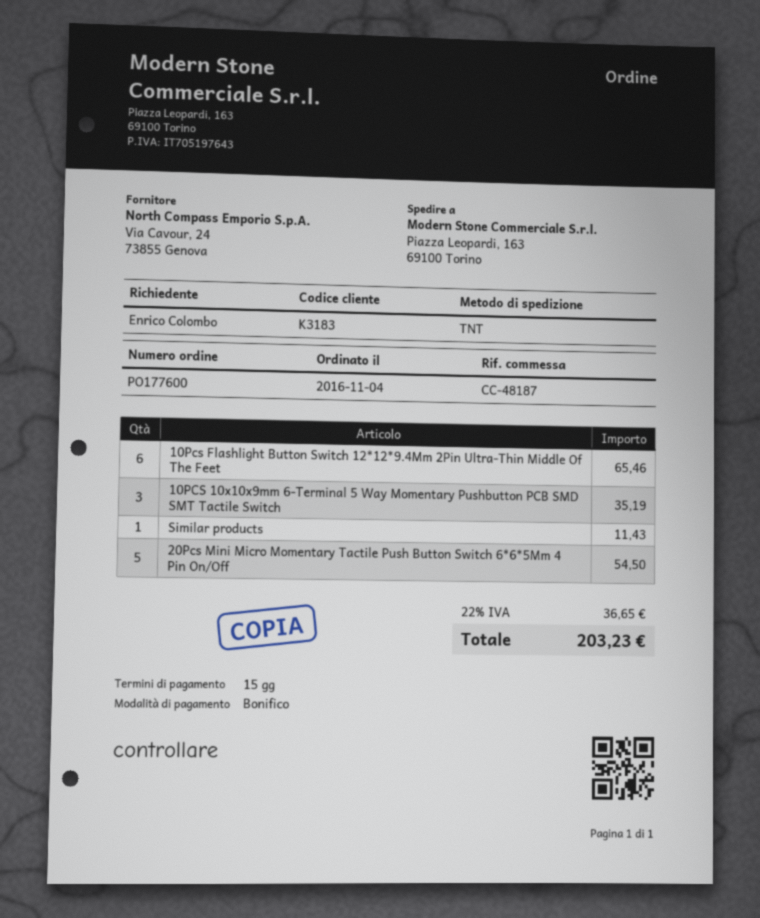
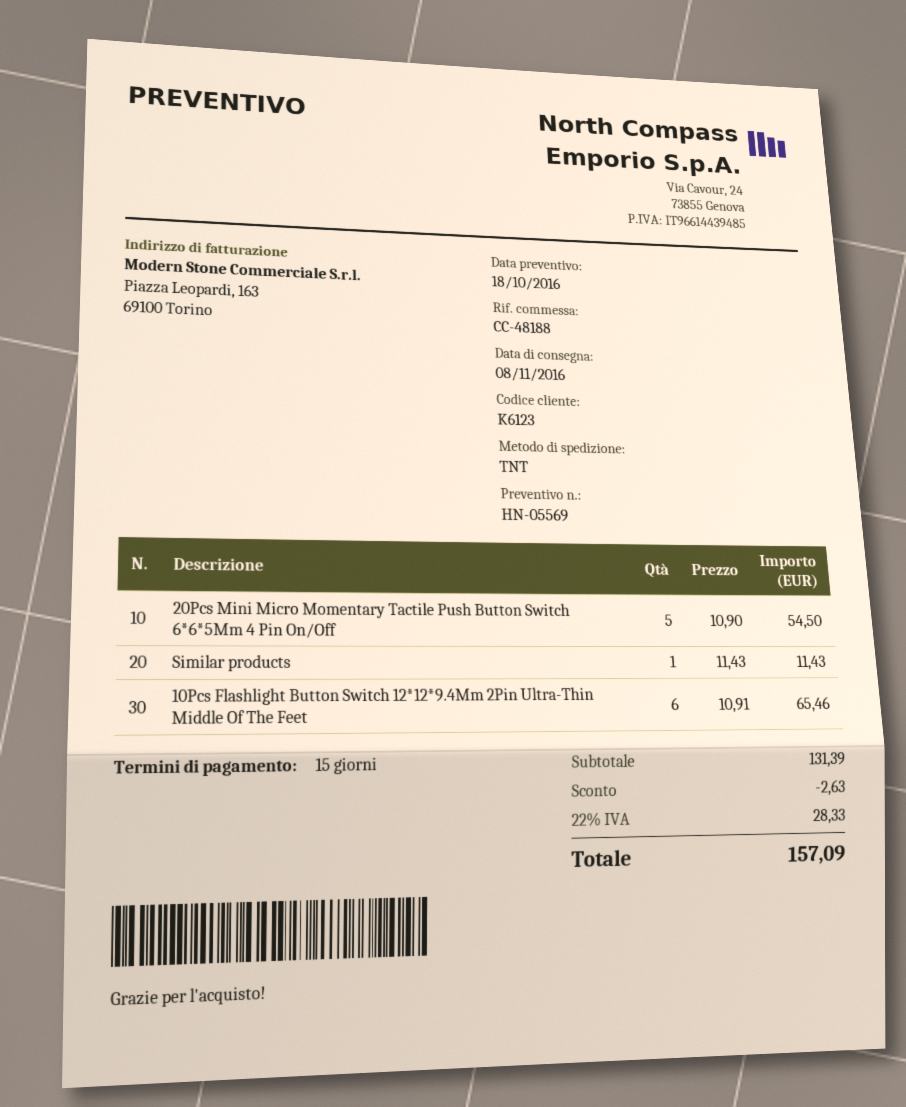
customer number: K3183 -> K6123
reference: CC-48187 -> CC-48188
10PCS 10x10x9mm 6-Terminal 5 Way Momentary Pushbutton PCB SMD SMT Tactile Switch: 3 for 35.19 -> none
discount: none -> 2.63
tax: 22% = 36.65 -> 22% = 28.33
total: 203.23 -> 157.09

